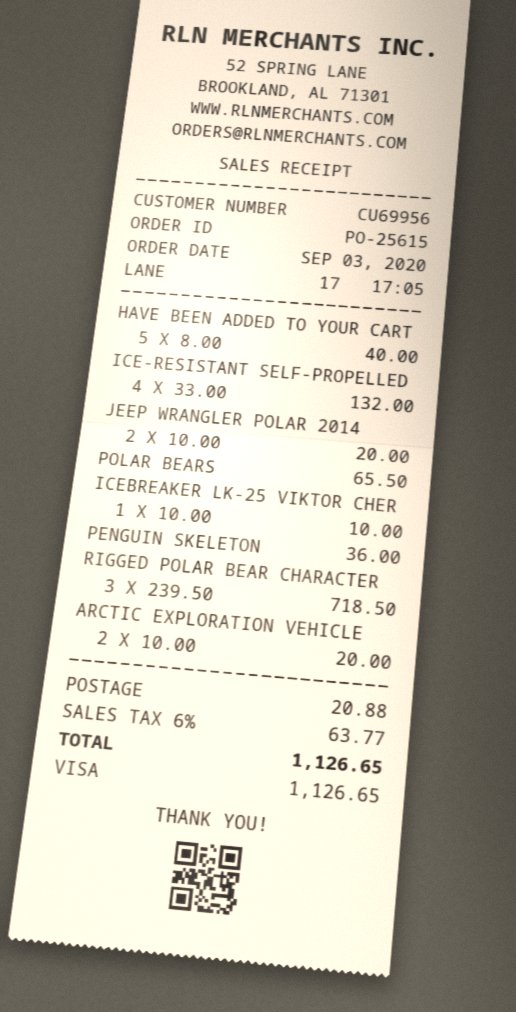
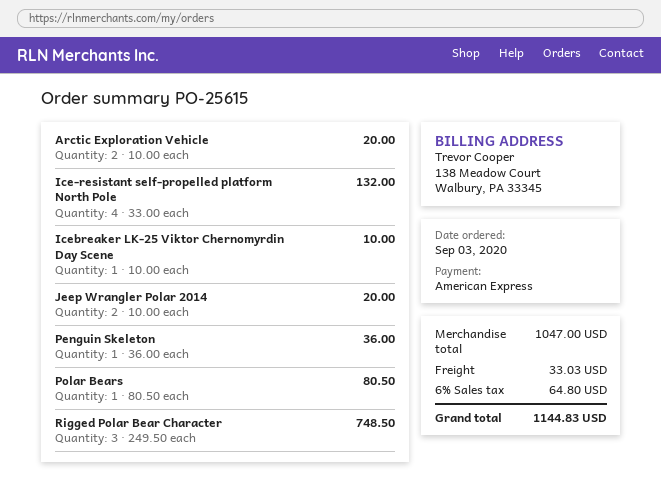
payment method: Visa -> American Express
HAVE BEEN ADDED TO YOUR CART: 5 x 8.00 = 40.00 -> none
POLAR BEARS: 1 x 65.50 = 65.50 -> 1 x 80.50 = 80.50
RIGGED POLAR BEAR CHARACTER: 3 x 239.50 = 718.50 -> 3 x 249.50 = 748.50
shipping: 20.88 -> 33.03
tax: 6% = 63.77 -> 6% = 64.80
total: 1126.65 -> 1144.83

